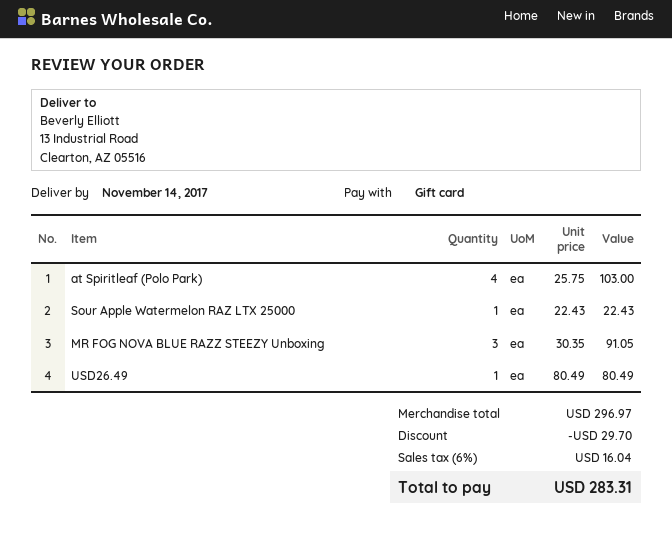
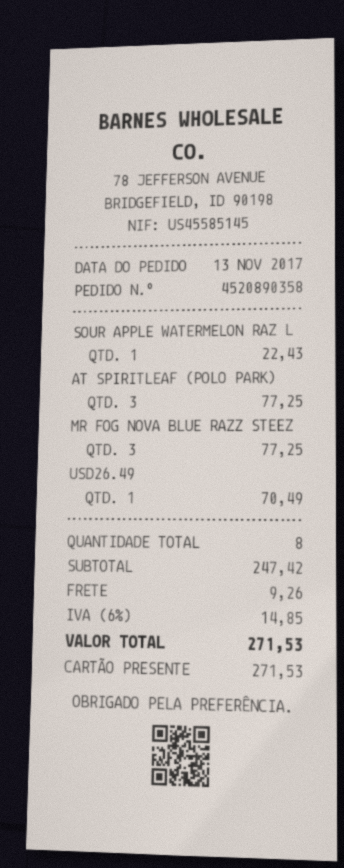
at Spiritleaf (Polo Park): 4 for 103.00 -> 3 for 77.25
MR FOG NOVA BLUE RAZZ STEEZY Unboxing: 3 for 91.05 -> 3 for 77.25
USD26.49: 1 for 80.49 -> 1 for 70.49
subtotal: 296.97 -> 247.42
discount: 29.70 -> none
shipping: none -> 9.26
tax: 6% = 16.04 -> 6% = 14.85
total: 283.31 -> 271.53

